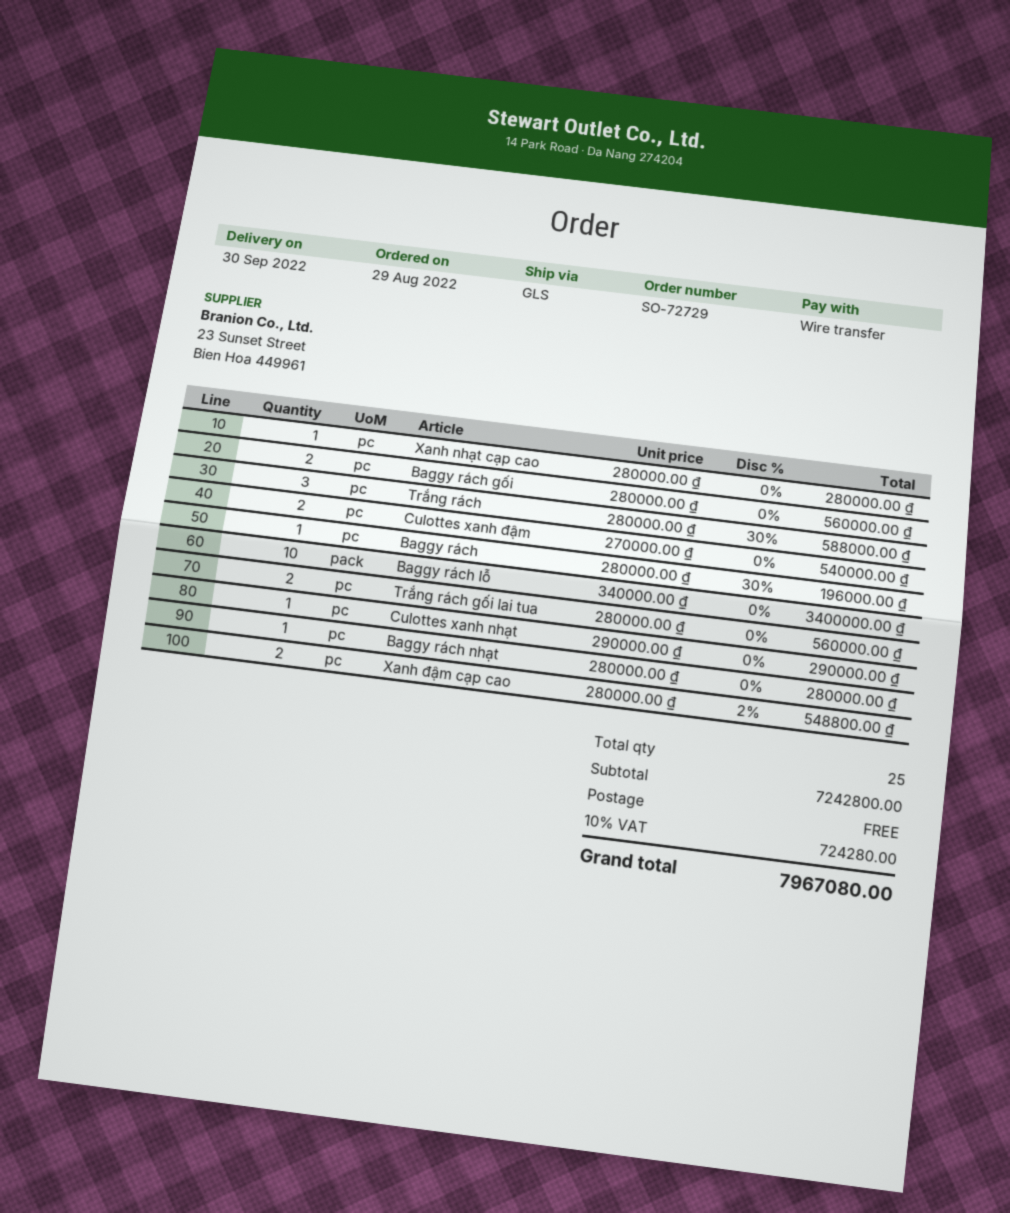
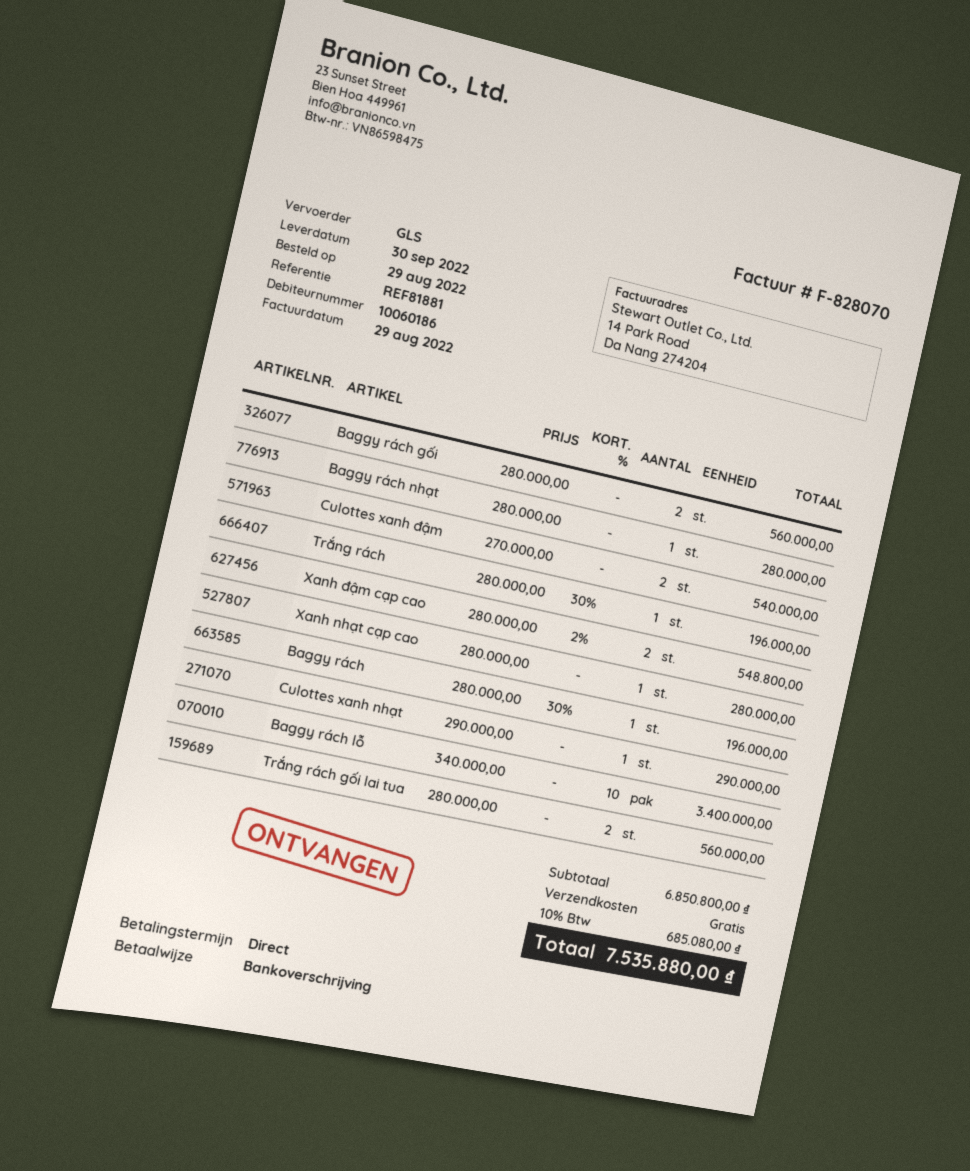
Trắng rách: 3 x 280000.00 - 30% = 588000.00 -> 1 x 280000.00 - 30% = 196000.00
subtotal: 7242800.00 -> 6850800.00
tax: 10% = 724280.00 -> 10% = 685080.00
total: 7967080.00 -> 7535880.00

